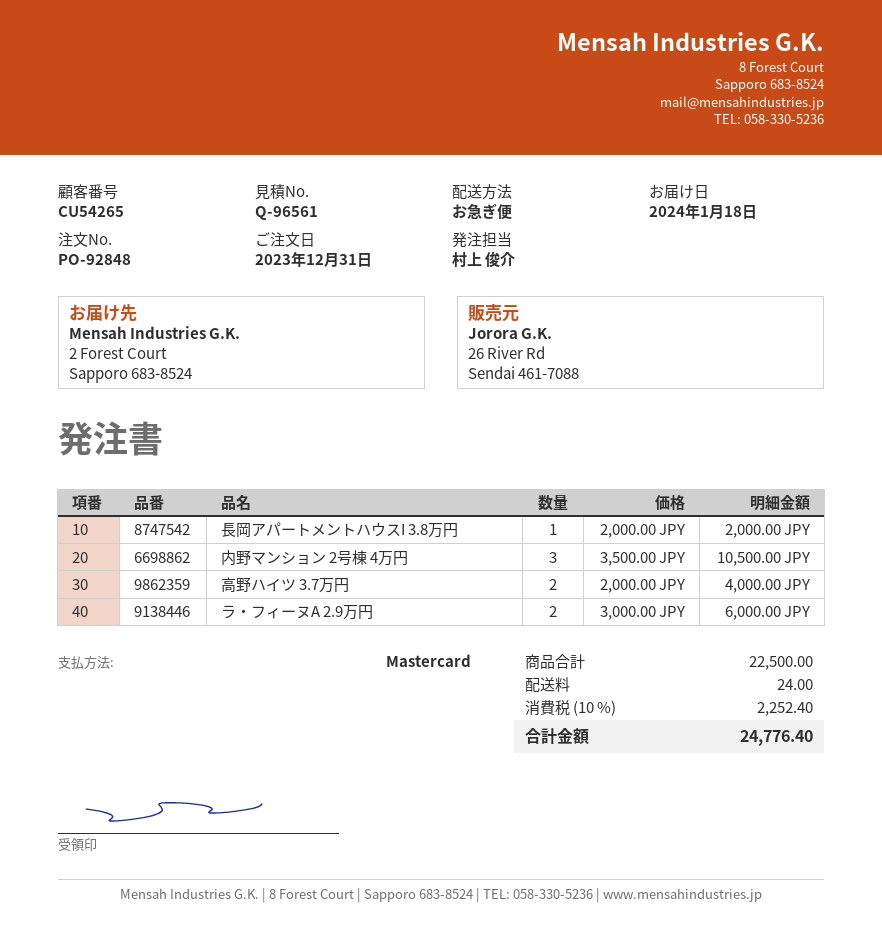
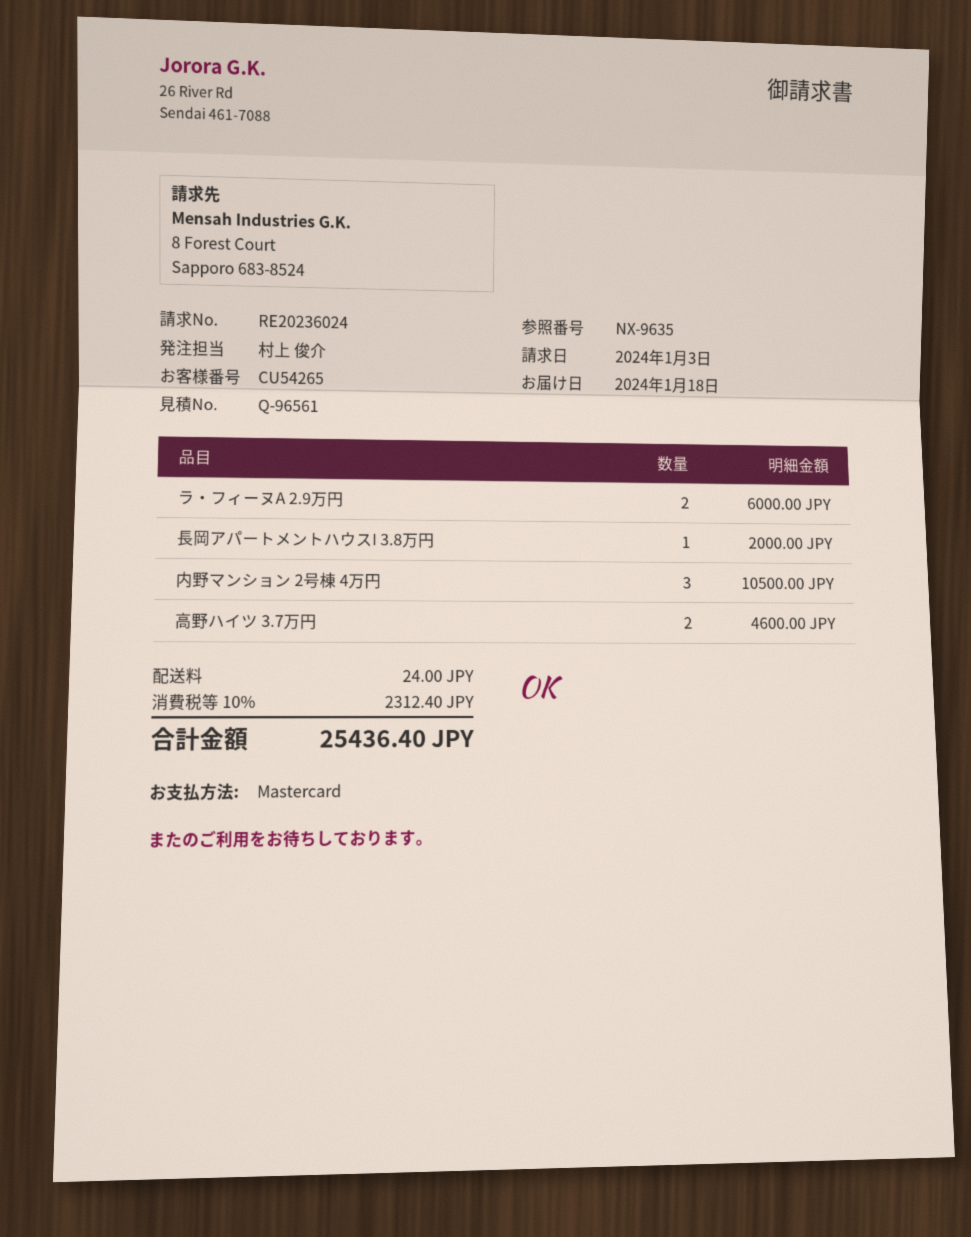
高野ハイツ 3.7万円: 2 for 4000.00 -> 2 for 4600.00
tax: 10% = 2252.40 -> 10% = 2312.40
total: 24776.40 -> 25436.40

